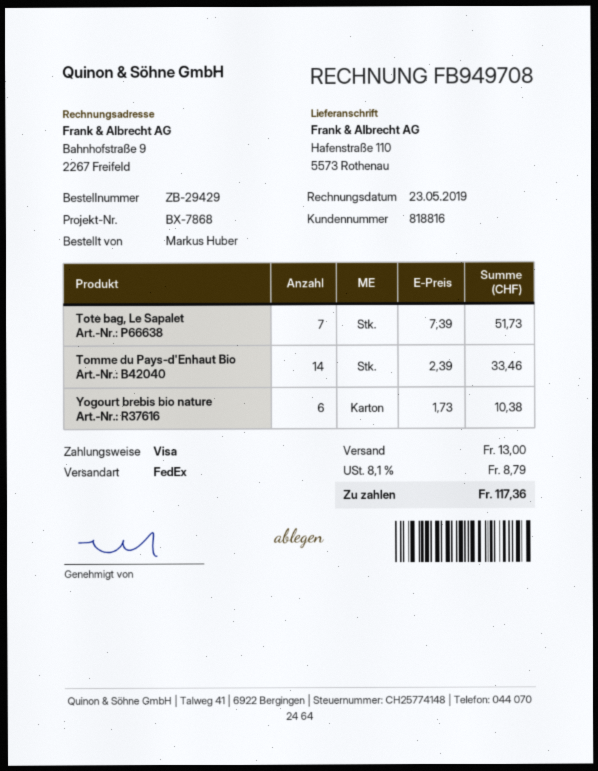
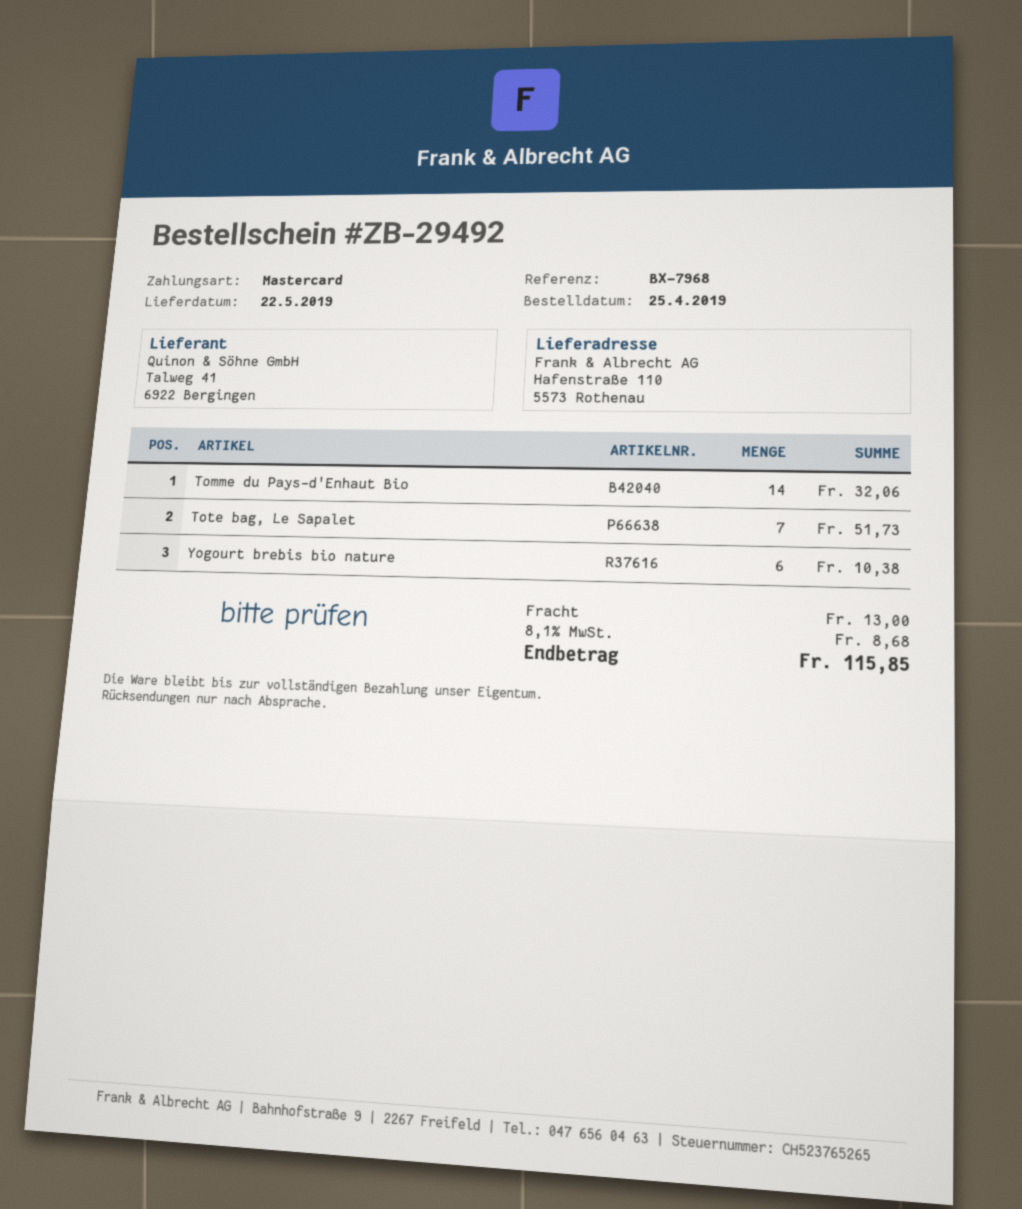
order number: ZB-29429 -> ZB-29492
reference: BX-7868 -> BX-7968
payment method: Visa -> Mastercard
Tomme du Pays-d'Enhaut Bio: 14 for 33.46 -> 14 for 32.06
tax: 8.1% = 8.79 -> 8.1% = 8.68
total: 117.36 -> 115.85

